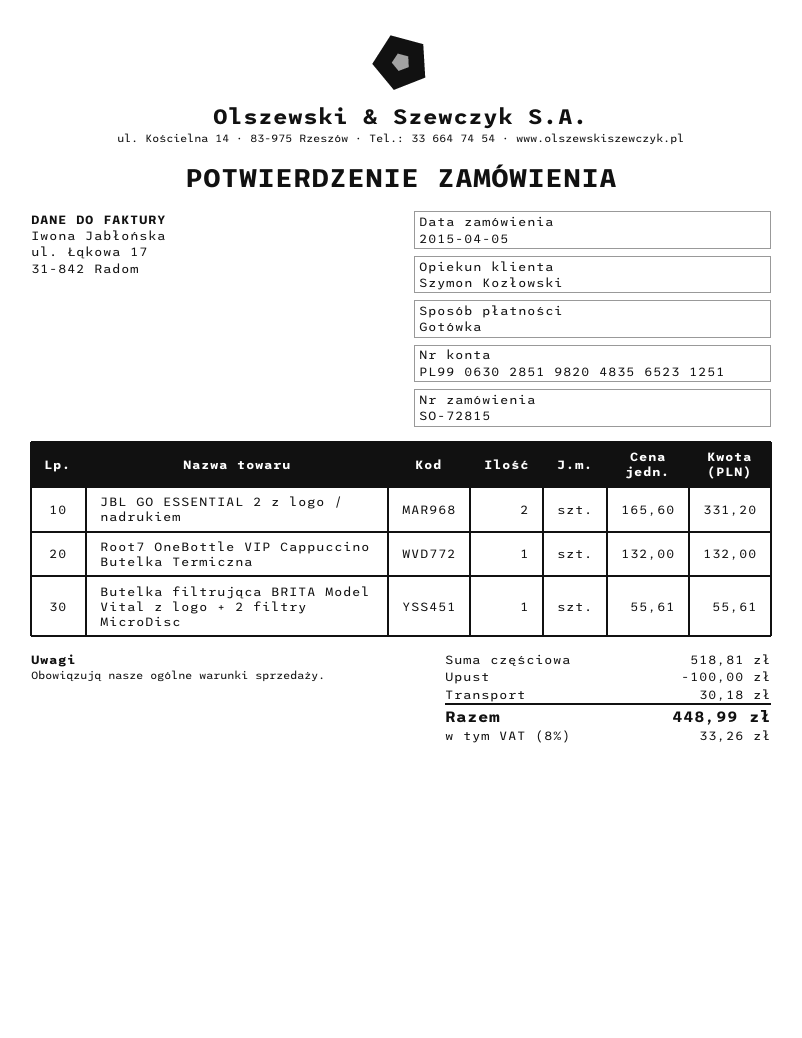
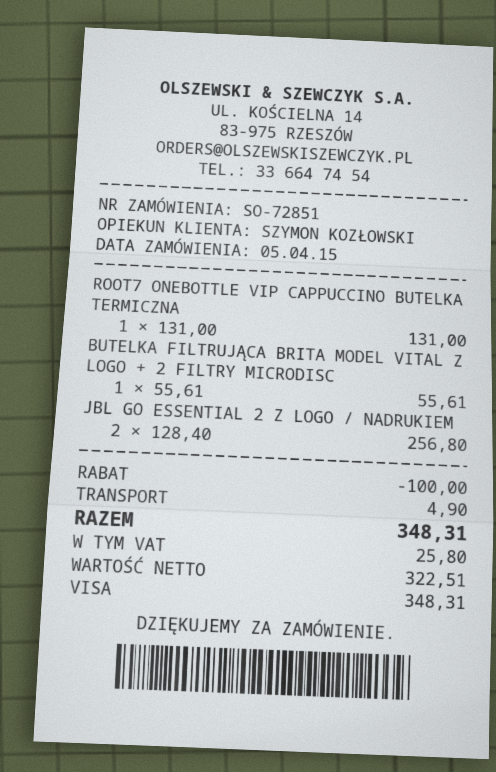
order number: SO-72815 -> SO-72851
payment method: cash -> Visa
JBL GO ESSENTIAL 2 z logo / nadrukiem: 2 x 165.60 = 331.20 -> 2 x 128.40 = 256.80
Root7 OneBottle VIP Cappuccino Butelka Termiczna: 1 x 132.00 = 132.00 -> 1 x 131.00 = 131.00
shipping: 30.18 -> 4.90
tax: 33.26 -> 25.80
total: 448.99 -> 348.31

